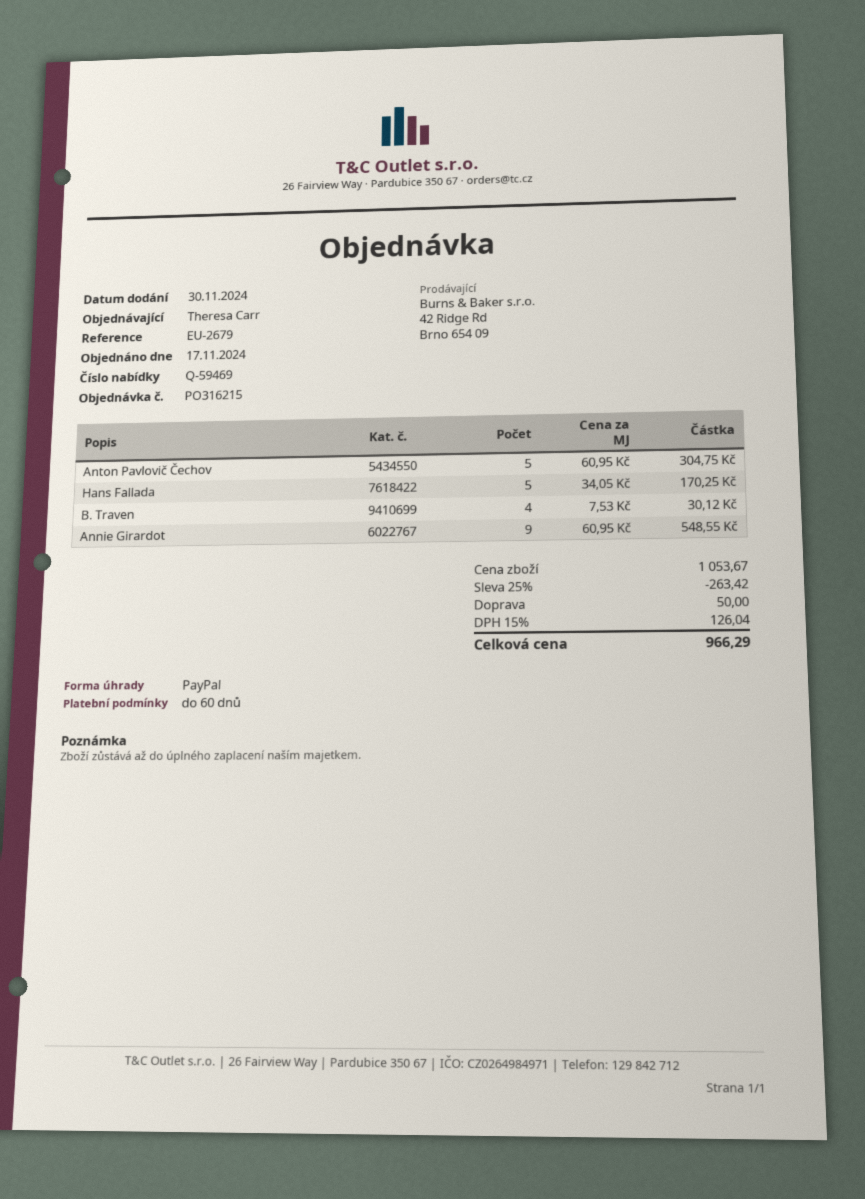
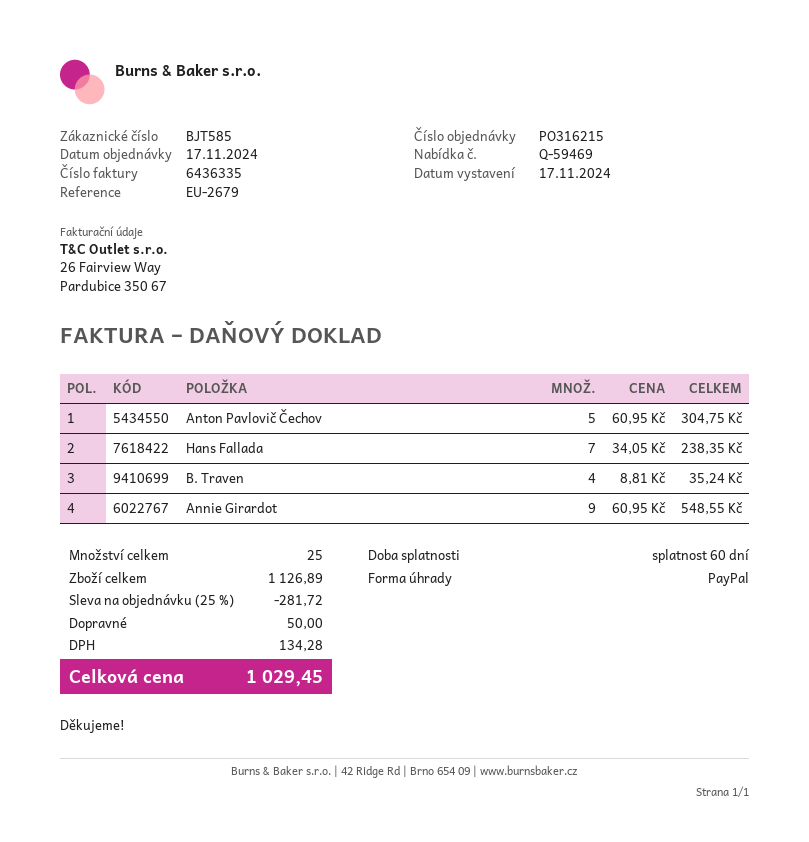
Hans Fallada: 5 x 34.05 = 170.25 -> 7 x 34.05 = 238.35
B. Traven: 4 x 7.53 = 30.12 -> 4 x 8.81 = 35.24
subtotal: 1053.67 -> 1126.89
discount: 25% = 263.42 -> 25% = 281.72
tax: 126.04 -> 134.28
total: 966.29 -> 1029.45

